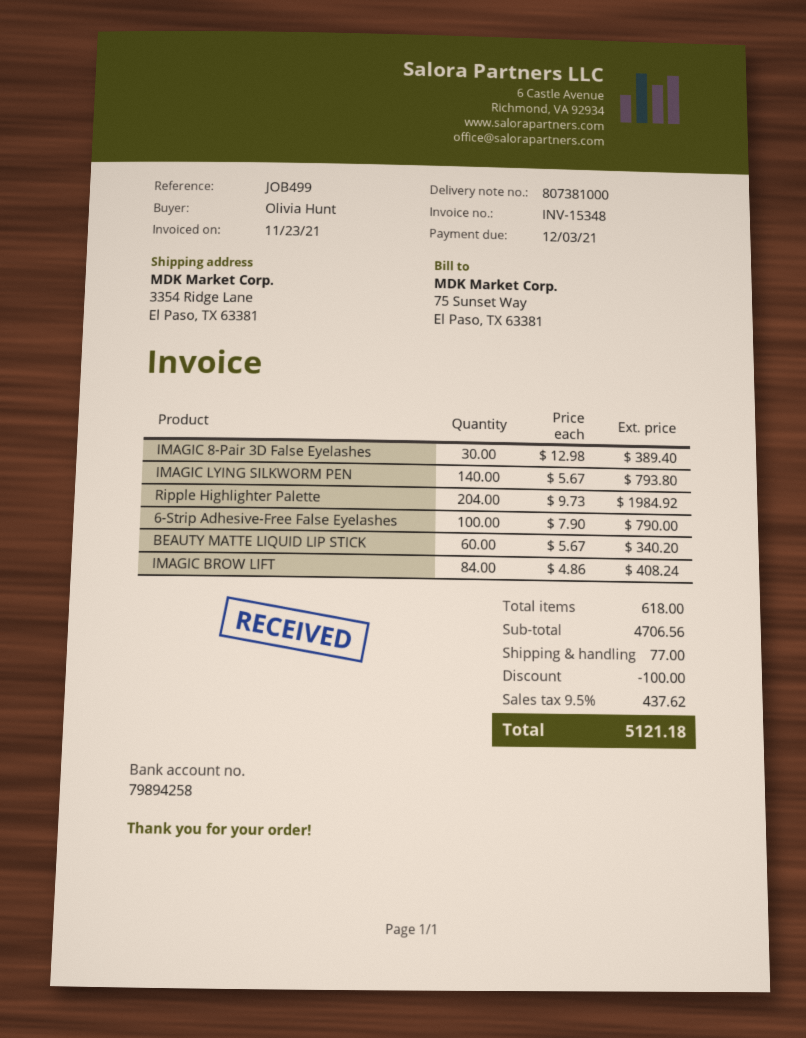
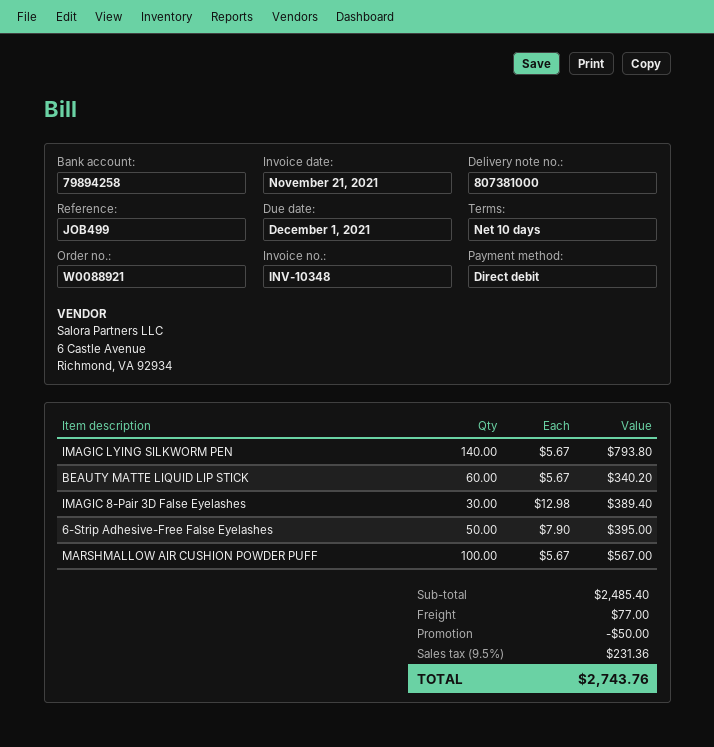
invoice number: INV-15348 -> INV-10348
invoice date: 2021-11-23 -> 2021-11-21
due date: 2021-12-03 -> 2021-12-01
Ripple Highlighter Palette: 204 x 9.73 = 1984.92 -> none
6-Strip Adhesive-Free False Eyelashes: 100 x 7.90 = 790.00 -> 50 x 7.90 = 395.00
IMAGIC BROW LIFT: 84 x 4.86 = 408.24 -> none
MARSHMALLOW AIR CUSHION POWDER PUFF: none -> 100 x 5.67 = 567.00
subtotal: 4706.56 -> 2485.40
discount: 100.00 -> 50.00
tax: 9.5% = 437.62 -> 9.5% = 231.36
total: 5121.18 -> 2743.76

